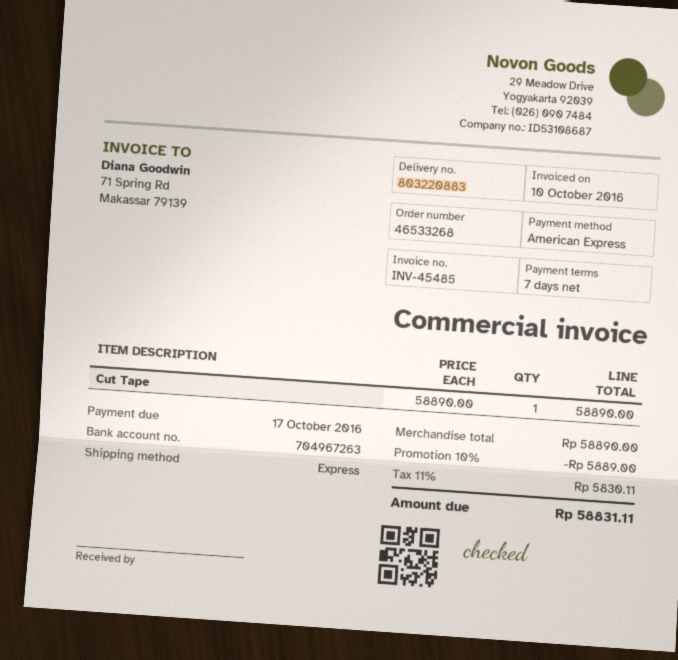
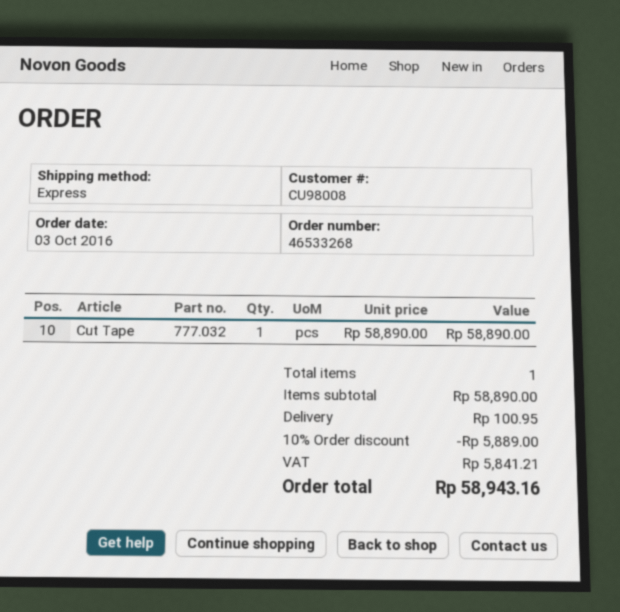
shipping: none -> 100.95
tax: 5830.11 -> 5841.21
total: 58831.11 -> 58943.16

